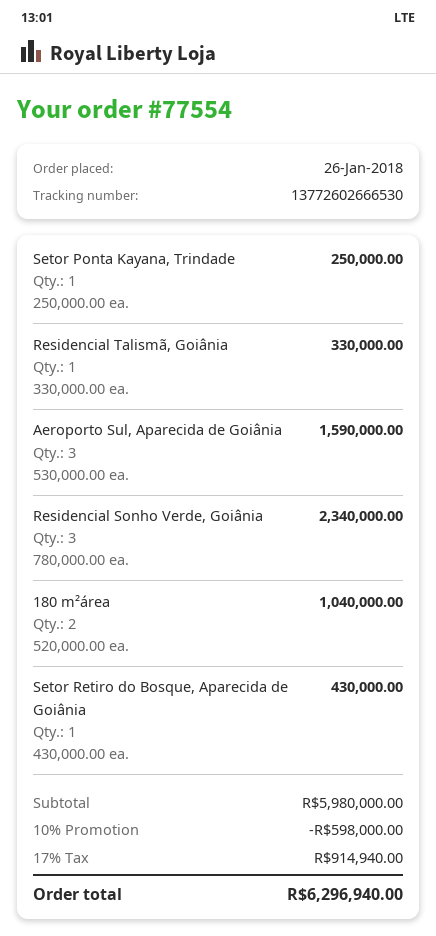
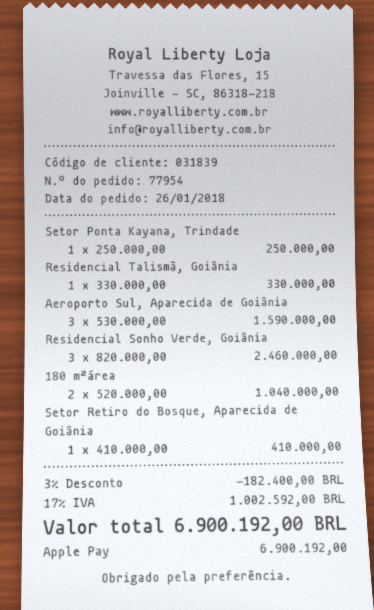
order number: 77554 -> 77954
Residencial Sonho Verde, Goiânia: 3 x 780000.00 = 2340000.00 -> 3 x 820000.00 = 2460000.00
Setor Retiro do Bosque, Aparecida de Goiânia: 1 x 430000.00 = 430000.00 -> 1 x 410000.00 = 410000.00
discount: 10% = 598000.00 -> 3% = 182400.00
tax: 17% = 914940.00 -> 17% = 1002592.00
total: 6296940.00 -> 6900192.00

